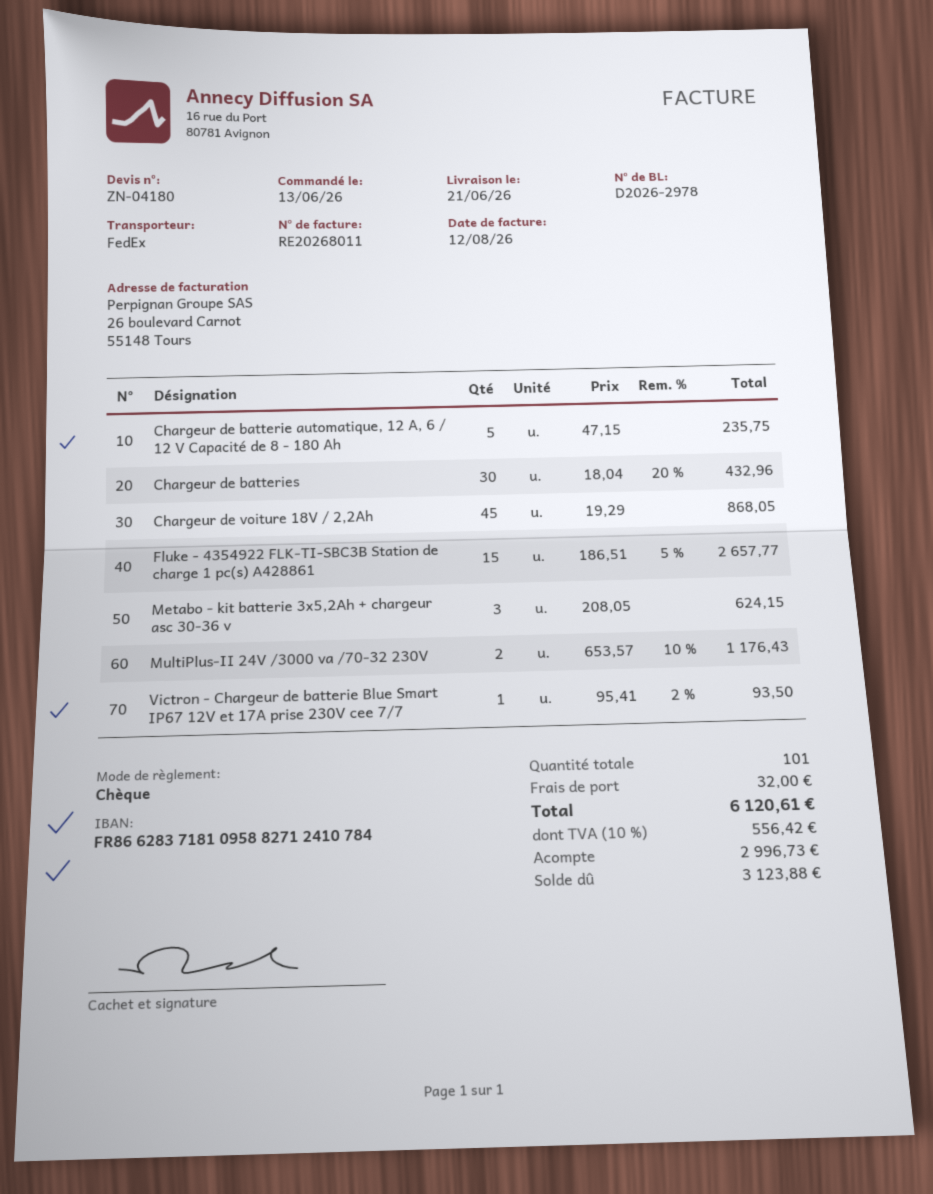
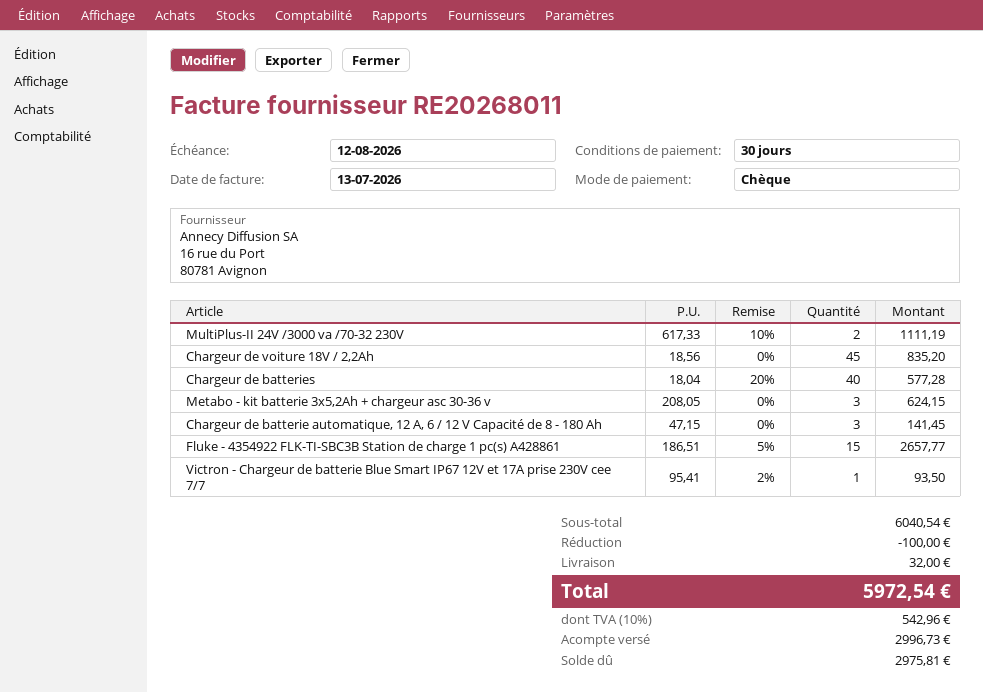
invoice date: 2026-08-12 -> 2026-07-13
Chargeur de batterie automatique, 12 A, 6 / 12 V Capacité de 8 - 180 Ah: 5 x 47.15 = 235.75 -> 3 x 47.15 = 141.45
Chargeur de batteries: 30 x 18.04 - 20% = 432.96 -> 40 x 18.04 - 20% = 577.28
Chargeur de voiture 18V / 2,2Ah: 45 x 19.29 = 868.05 -> 45 x 18.56 = 835.20
MultiPlus-II 24V /3000 va /70-32 230V: 2 x 653.57 - 10% = 1176.43 -> 2 x 617.33 - 10% = 1111.19
discount: none -> 100.00
tax: 10% = 556.42 -> 10% = 542.96
total: 6120.61 -> 5972.54
balance: 3123.88 -> 2975.81

